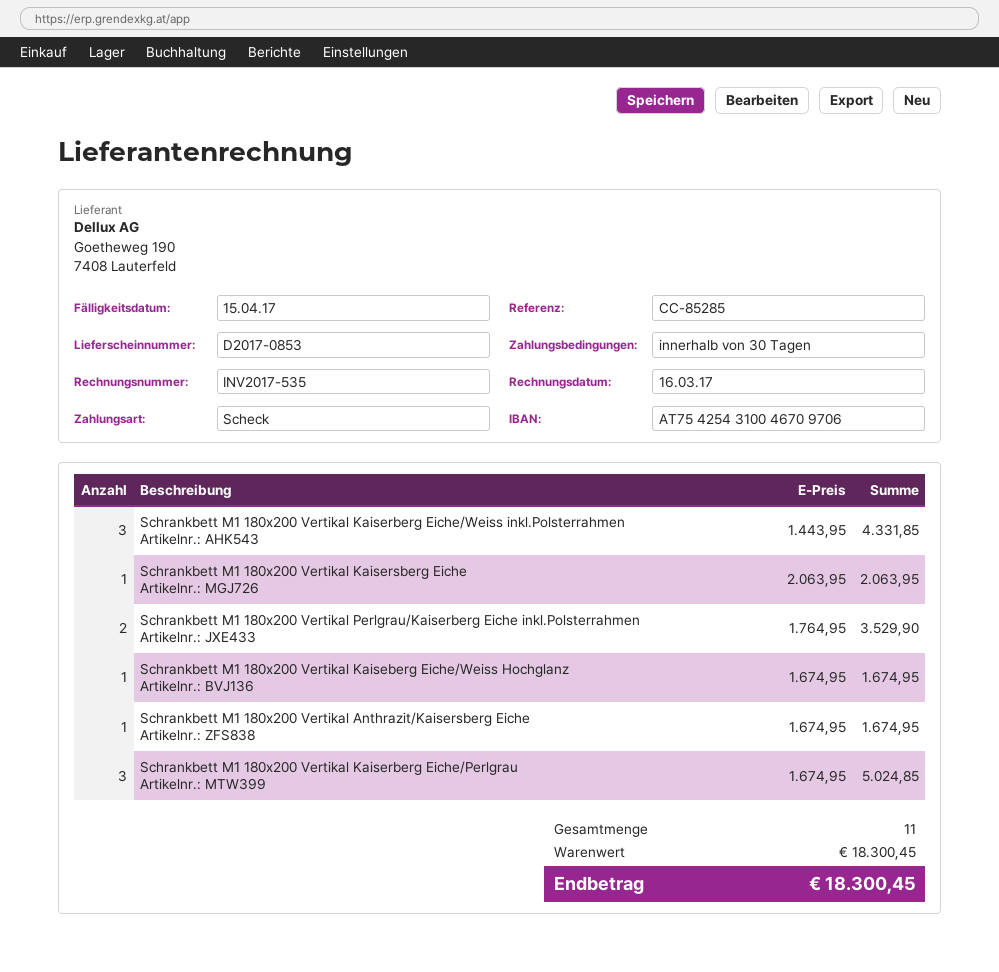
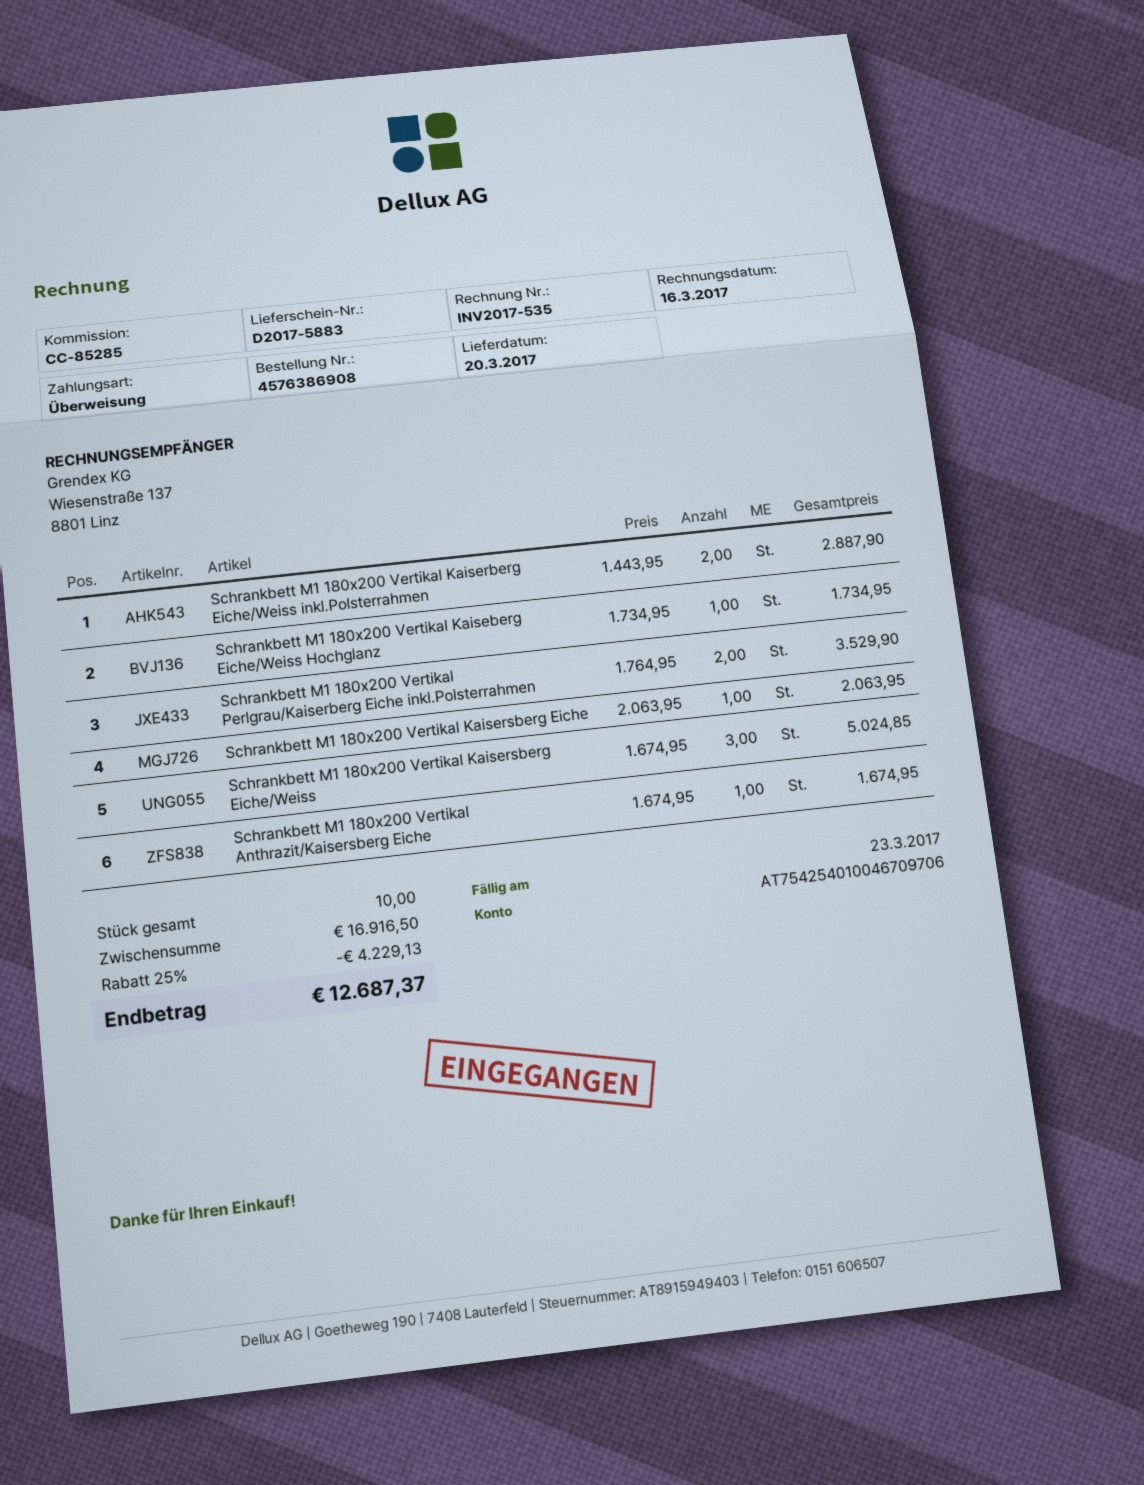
delivery note number: D2017-0853 -> D2017-5883
due date: 2017-04-15 -> 2017-03-23
payment method: cheque -> bank transfer
bank account: AT754254310046709706 -> AT754254010046709706
Schrankbett M1 180x200 Vertikal Kaiserberg Eiche/Weiss inkl.Polsterrahmen: 3 x 1443.95 = 4331.85 -> 2 x 1443.95 = 2887.90
Schrankbett M1 180x200 Vertikal Kaiseberg Eiche/Weiss Hochglanz: 1 x 1674.95 = 1674.95 -> 1 x 1734.95 = 1734.95
Schrankbett M1 180x200 Vertikal Kaiserberg Eiche/Perlgrau: 3 x 1674.95 = 5024.85 -> none
Schrankbett M1 180x200 Vertikal Kaisersberg Eiche/Weiss: none -> 3 x 1674.95 = 5024.85
total quantity: 11 -> 10
subtotal: 18300.45 -> 16916.50
discount: none -> 25% = 4229.13
total: 18300.45 -> 12687.37

